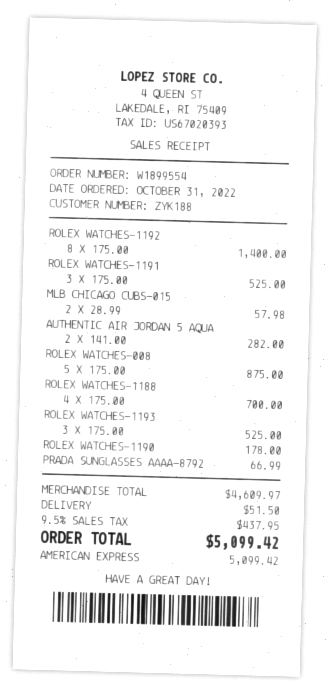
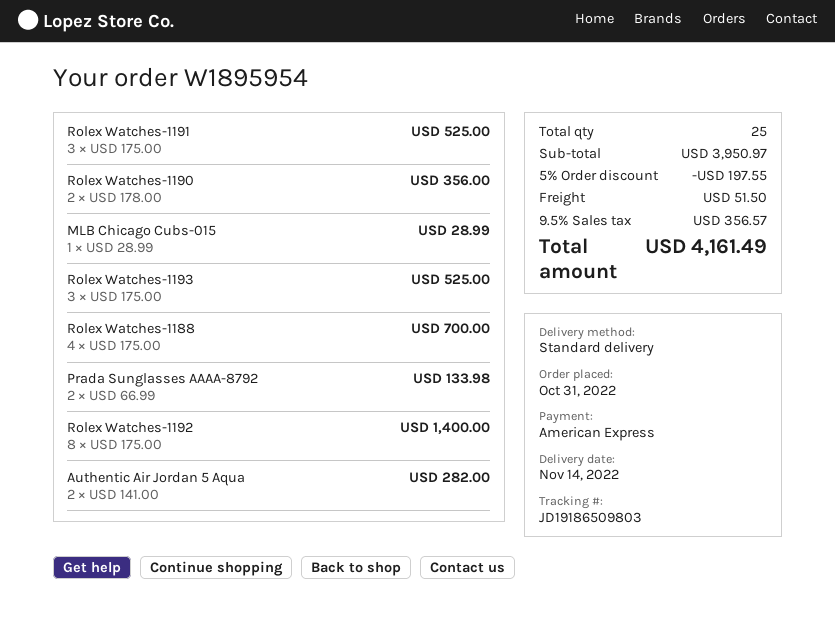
order number: W1899554 -> W1895954
MLB CHICAGO CUBS-015: 2 x 28.99 = 57.98 -> 1 x 28.99 = 28.99
ROLEX WATCHES-008: 5 x 175.00 = 875.00 -> none
ROLEX WATCHES-1190: 1 x 178.00 = 178.00 -> 2 x 178.00 = 356.00
PRADA SUNGLASSES AAAA-8792: 1 x 66.99 = 66.99 -> 2 x 66.99 = 133.98
subtotal: 4609.97 -> 3950.97
discount: none -> 5% = 197.55
tax: 9.5% = 437.95 -> 9.5% = 356.57
total: 5099.42 -> 4161.49

